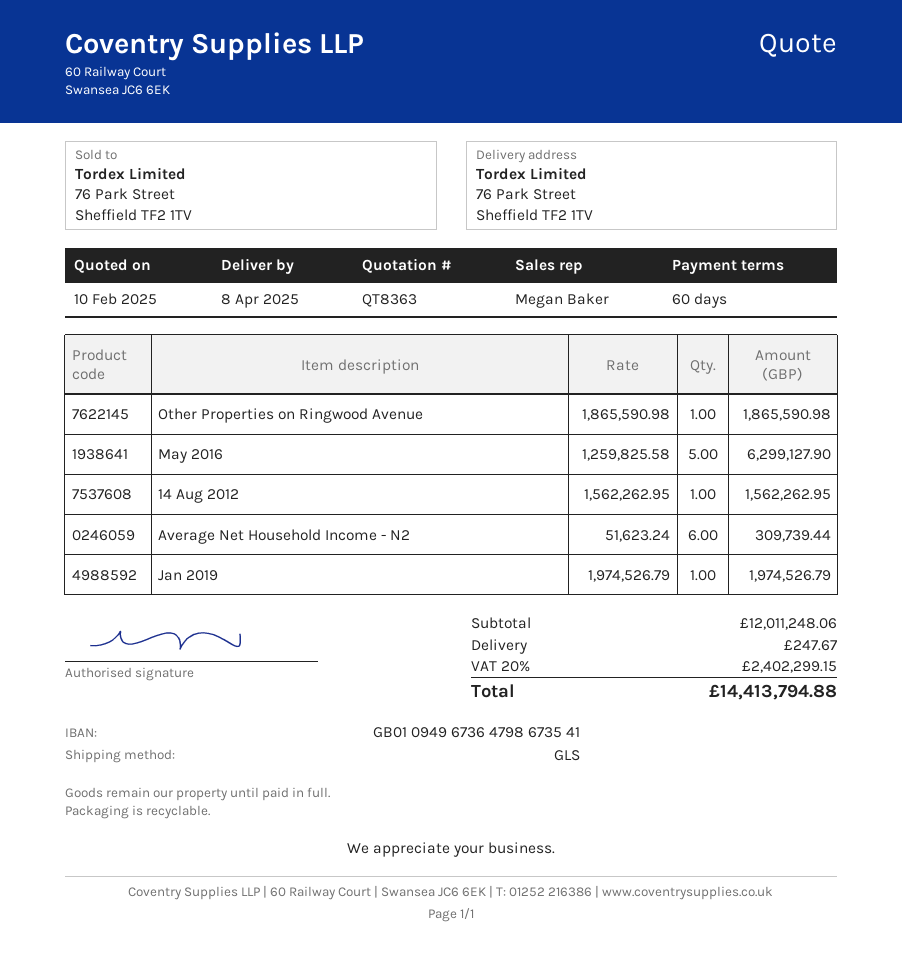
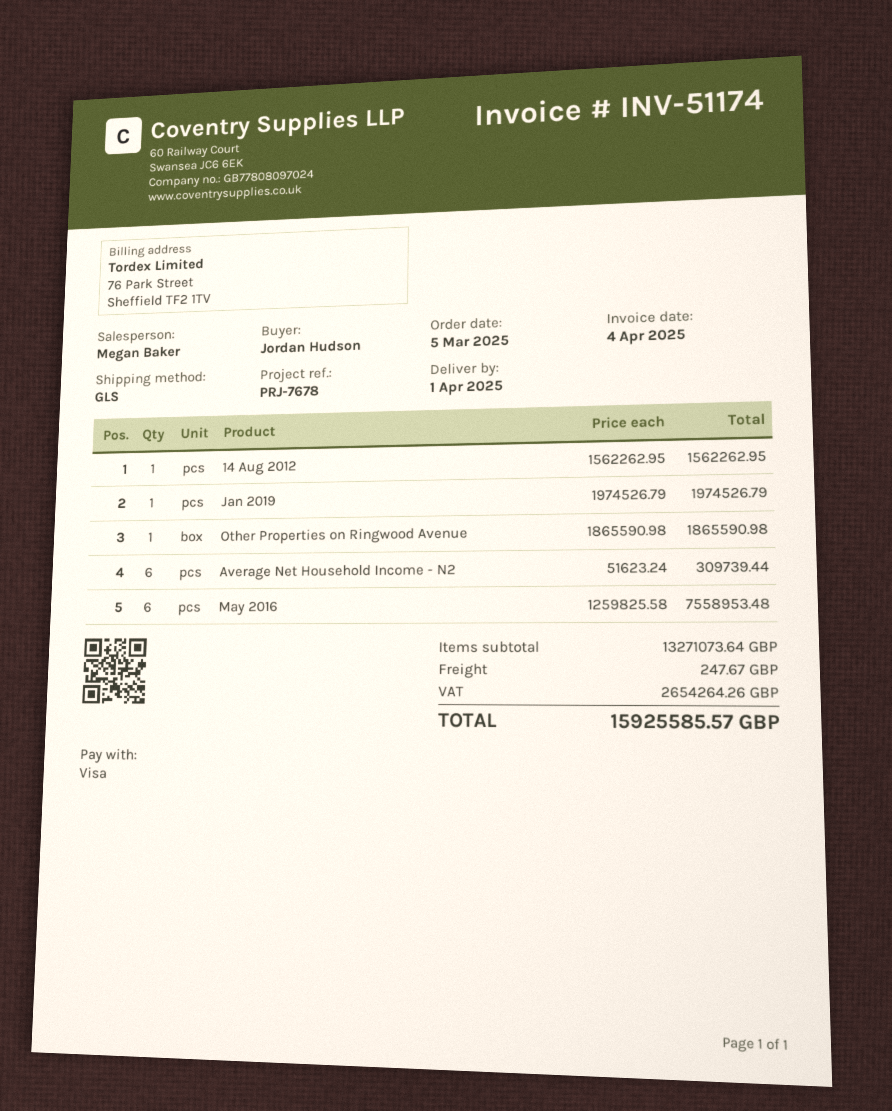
delivery date: 2025-04-08 -> 2025-04-01
May 2016: 5 x 1259825.58 = 6299127.90 -> 6 x 1259825.58 = 7558953.48
subtotal: 12011248.06 -> 13271073.64
tax: 2402299.15 -> 2654264.26
total: 14413794.88 -> 15925585.57

